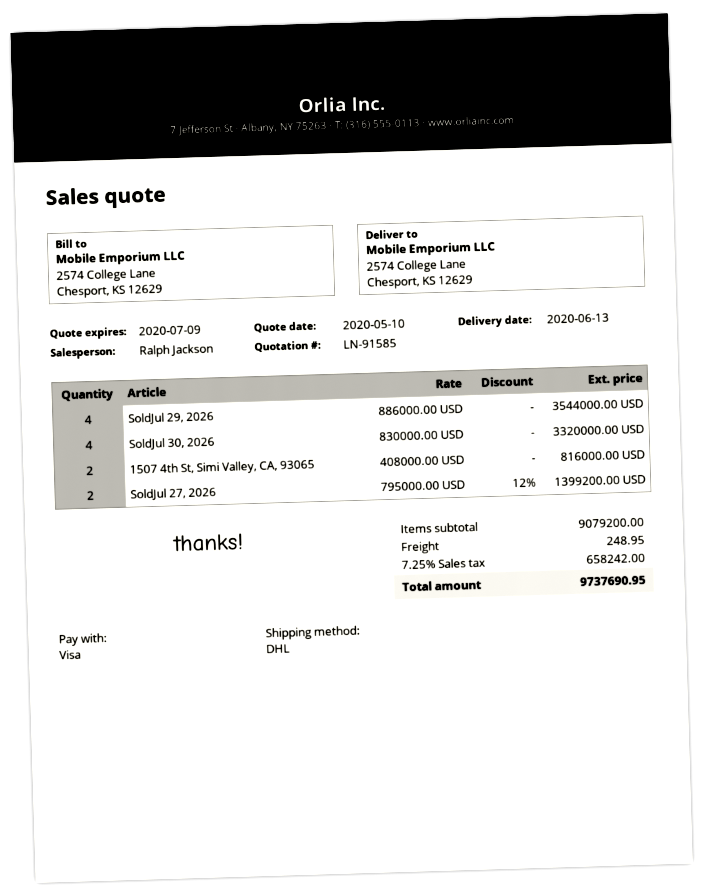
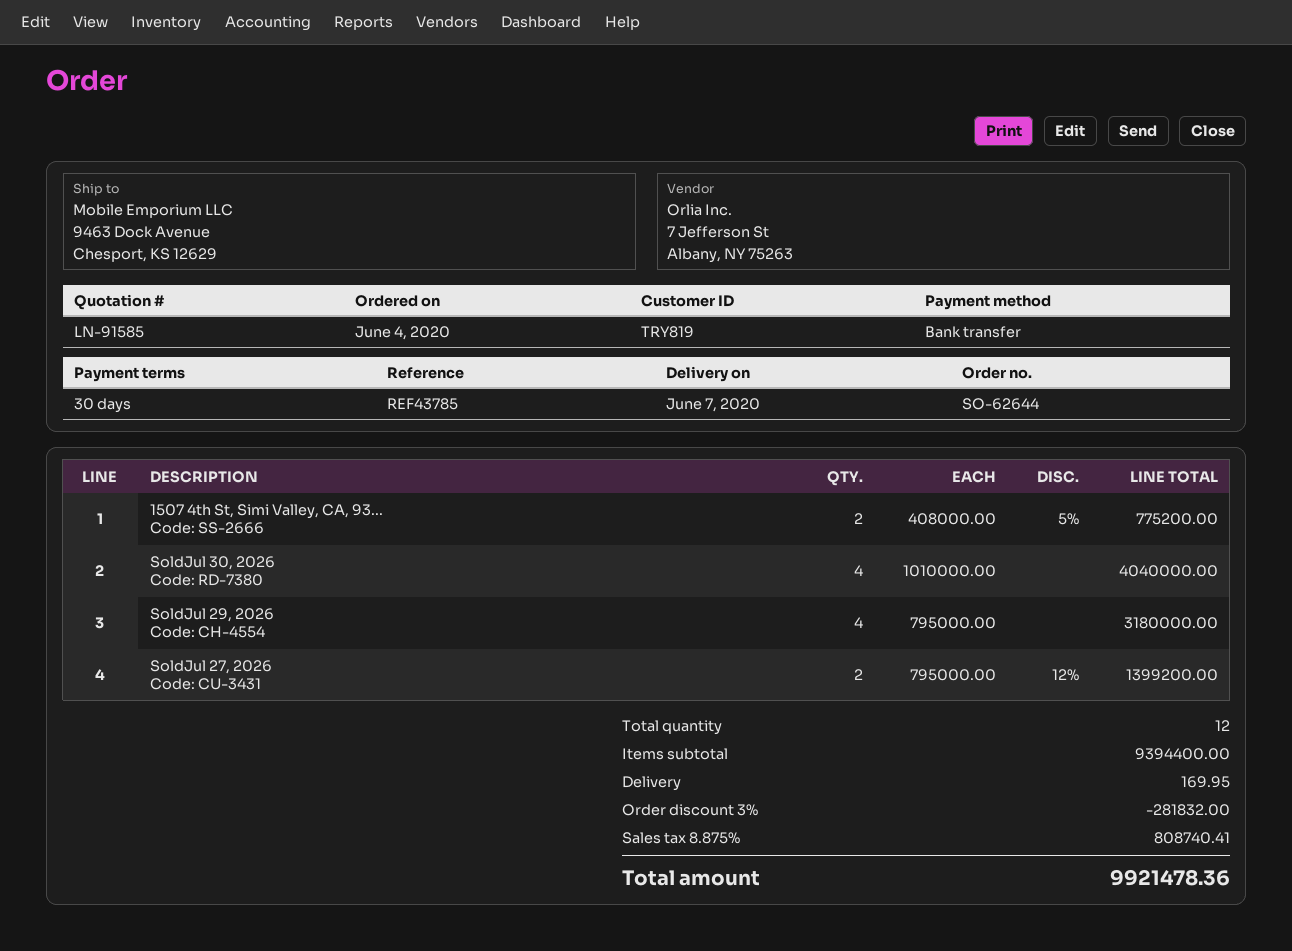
delivery date: 2020-06-13 -> 2020-06-07
payment method: Visa -> bank transfer
ship to: 2574 College Lane, Chesport, KS 12629 -> 9463 Dock Avenue, Chesport, KS 12629
SoldJul 29, 2026: 4 x 886000.00 = 3544000.00 -> 4 x 795000.00 = 3180000.00
SoldJul 30, 2026: 4 x 830000.00 = 3320000.00 -> 4 x 1010000.00 = 4040000.00
1507 4th St, Simi Valley, CA, 93065: 2 x 408000.00 = 816000.00 -> 2 x 408000.00 - 5% = 775200.00
subtotal: 9079200.00 -> 9394400.00
discount: none -> 3% = 281832.00
shipping: 248.95 -> 169.95
tax: 7.25% = 658242.00 -> 8.875% = 808740.41
total: 9737690.95 -> 9921478.36

